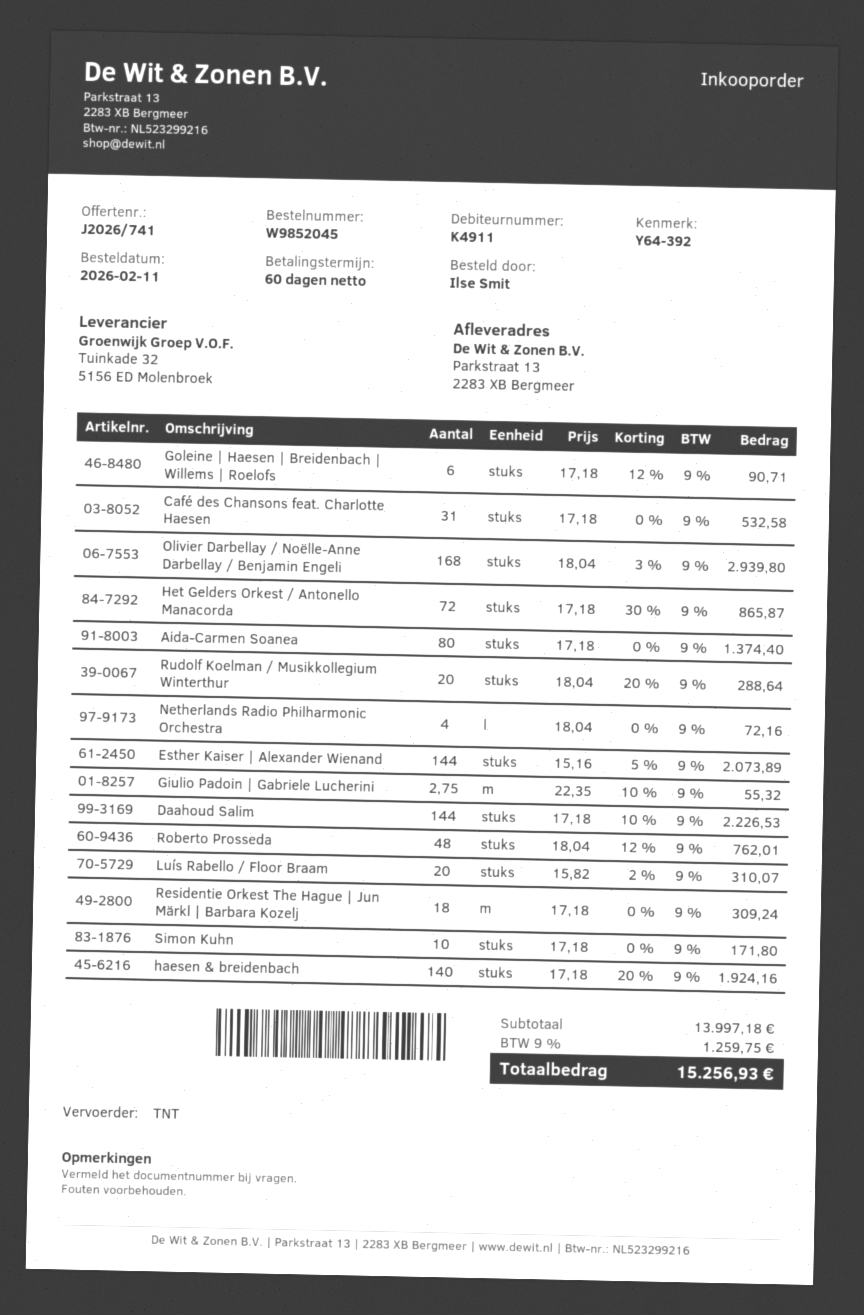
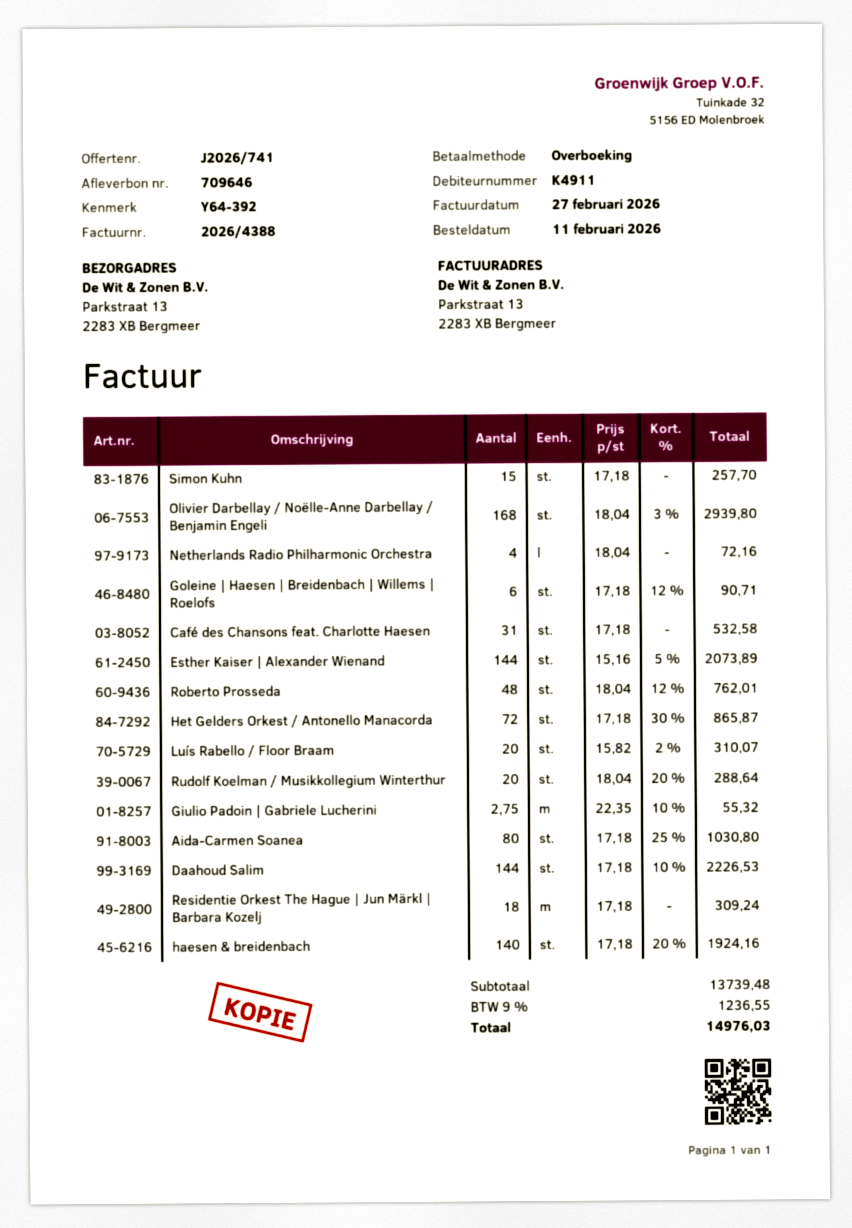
Aida-Carmen Soanea: 80 x 17.18 = 1374.40 -> 80 x 17.18 - 25% = 1030.80
Simon Kuhn: 10 x 17.18 = 171.80 -> 15 x 17.18 = 257.70
subtotal: 13997.18 -> 13739.48
tax: 9% = 1259.75 -> 9% = 1236.55
total: 15256.93 -> 14976.03

